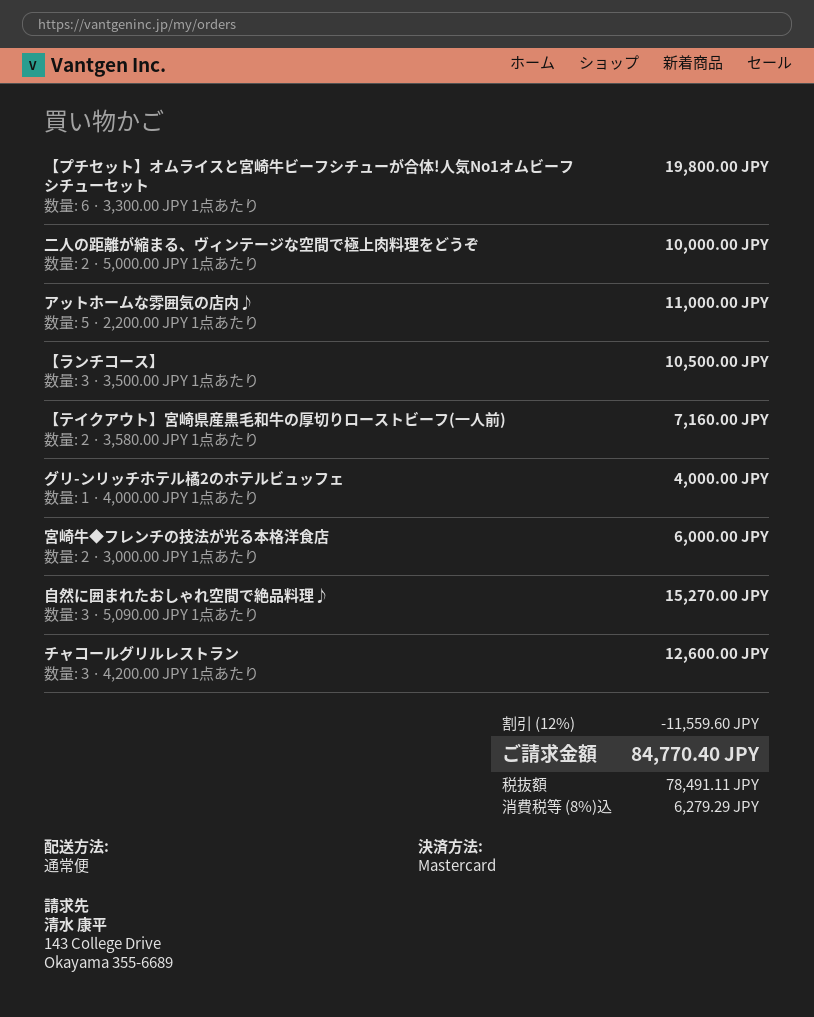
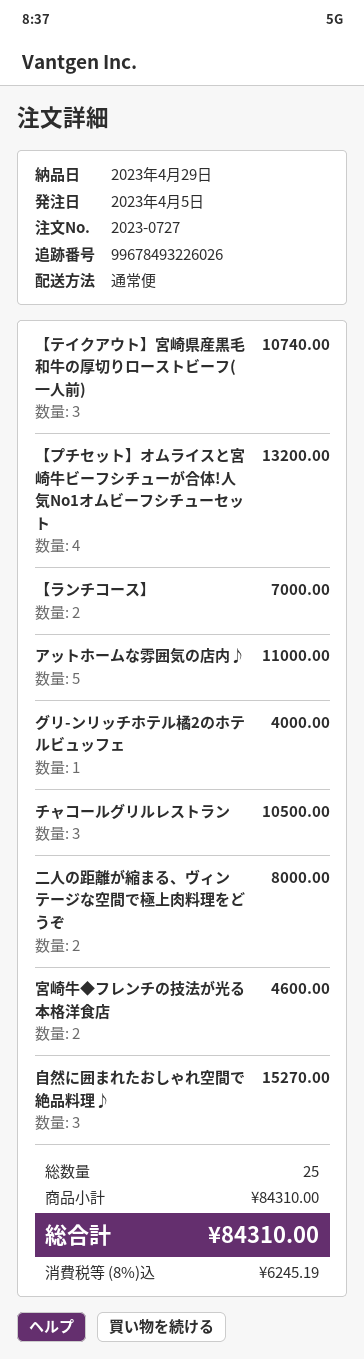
【プチセット】オムライスと宮崎牛ビーフシチューが合体!人気No1オムビーフシチューセット: 6 for 19800.00 -> 4 for 13200.00
二人の距離が縮まる、ヴィンテージな空間で極上肉料理をどうぞ: 2 for 10000.00 -> 2 for 8000.00
【ランチコース】: 3 for 10500.00 -> 2 for 7000.00
【テイクアウト】宮崎県産黒毛和牛の厚切りローストビーフ(一人前): 2 for 7160.00 -> 3 for 10740.00
宮崎牛◆フレンチの技法が光る本格洋食店: 2 for 6000.00 -> 2 for 4600.00
チャコールグリルレストラン: 3 for 12600.00 -> 3 for 10500.00
discount: 12% = 11559.60 -> none
tax: 8% = 6279.29 -> 8% = 6245.19
total: 84770.40 -> 84310.00

